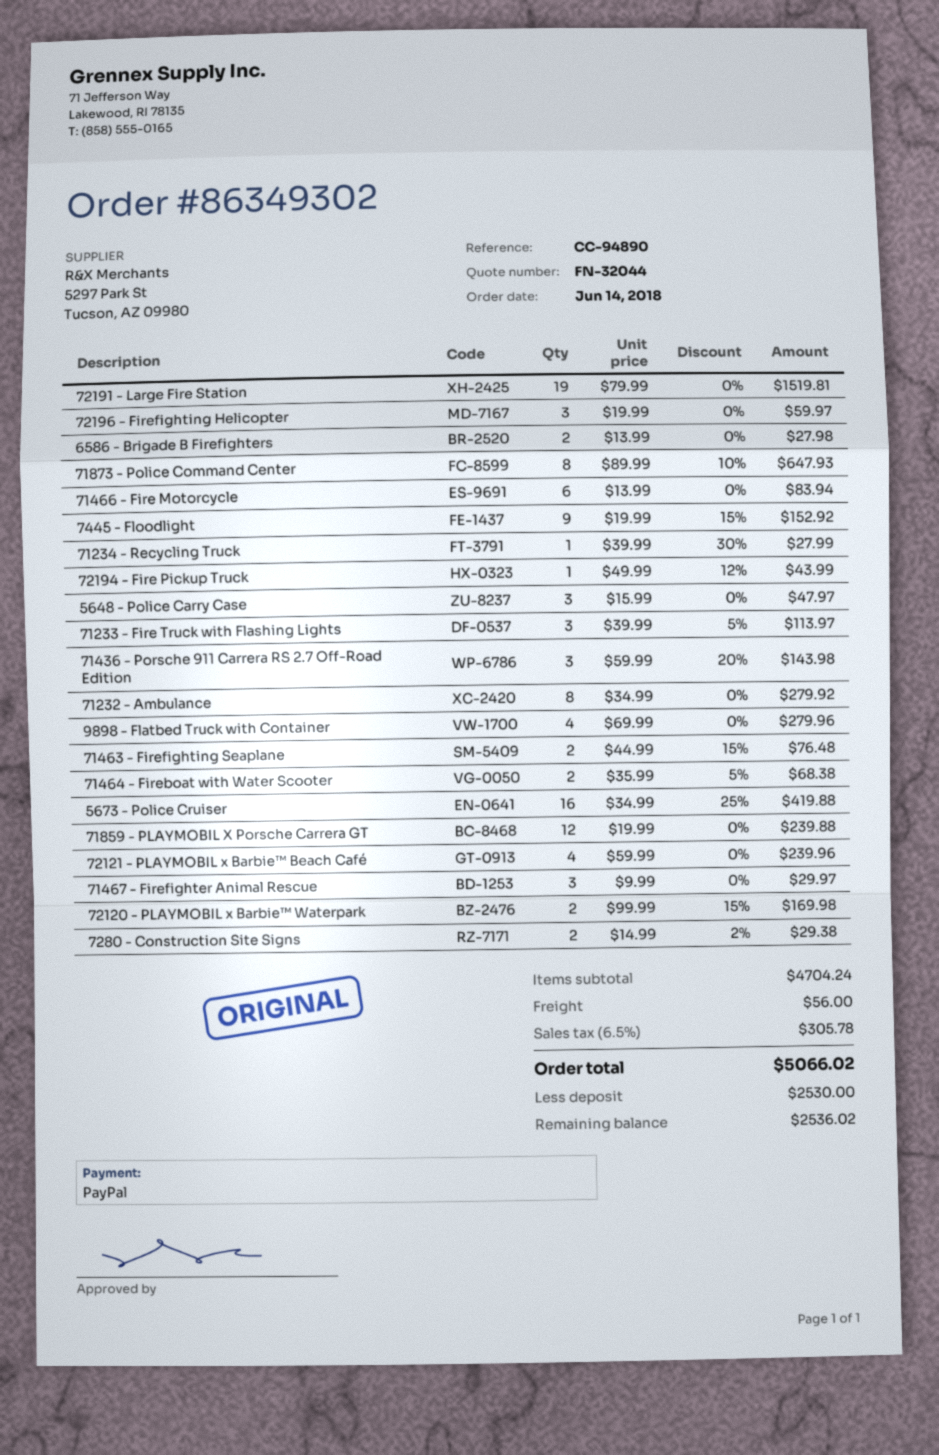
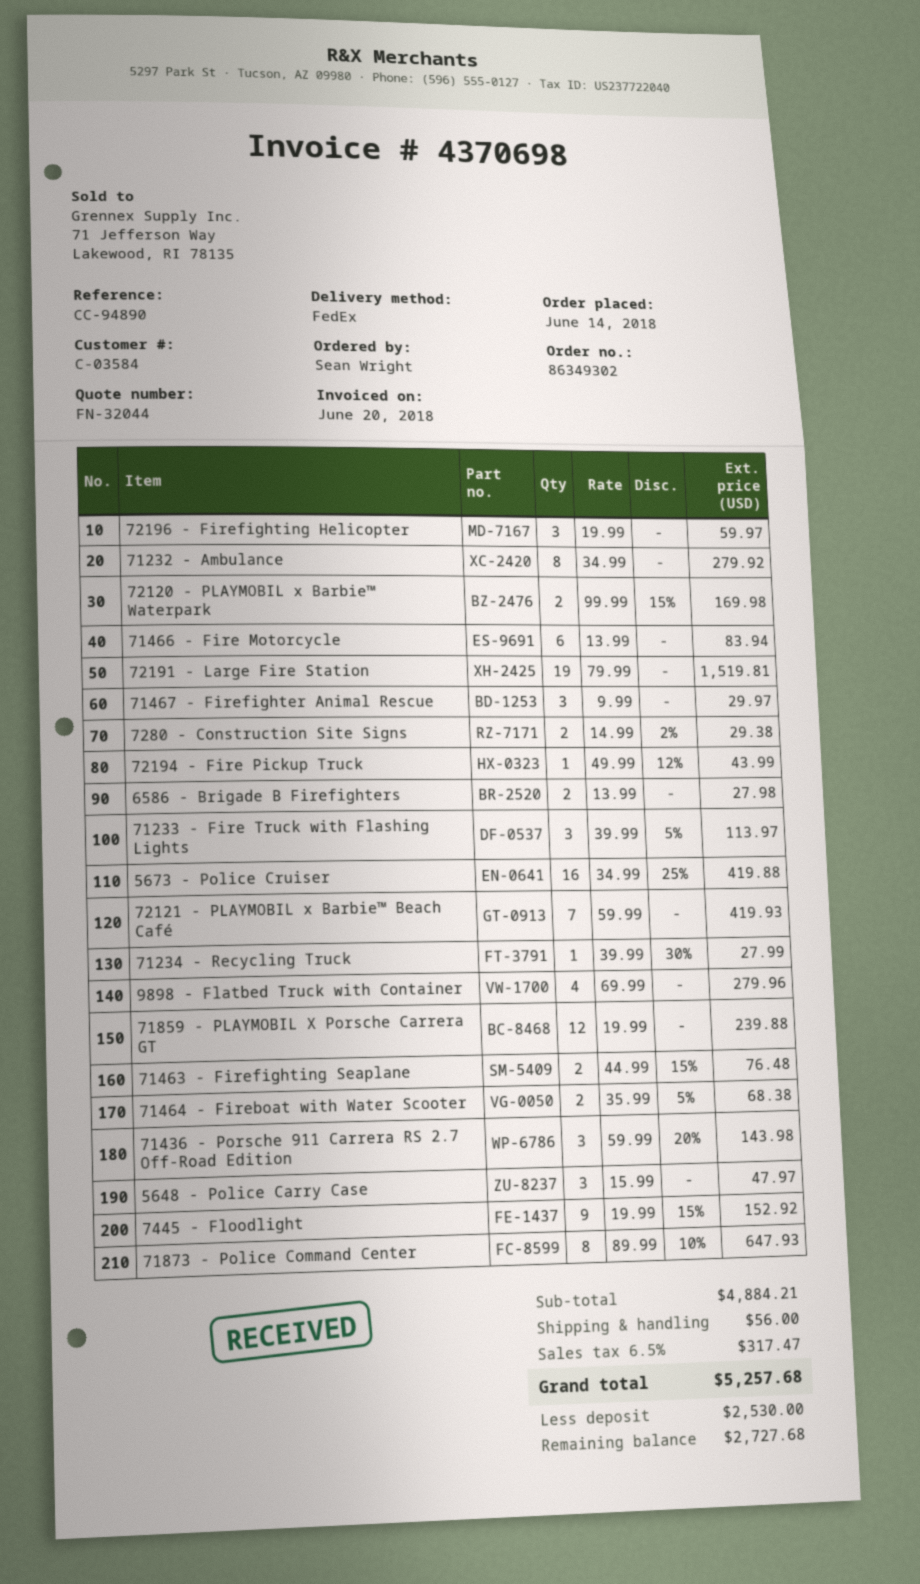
72121 - PLAYMOBIL x Barbie™ Beach Café: 4 x 59.99 = 239.96 -> 7 x 59.99 = 419.93
subtotal: 4704.24 -> 4884.21
tax: 6.5% = 305.78 -> 6.5% = 317.47
total: 5066.02 -> 5257.68
balance: 2536.02 -> 2727.68

